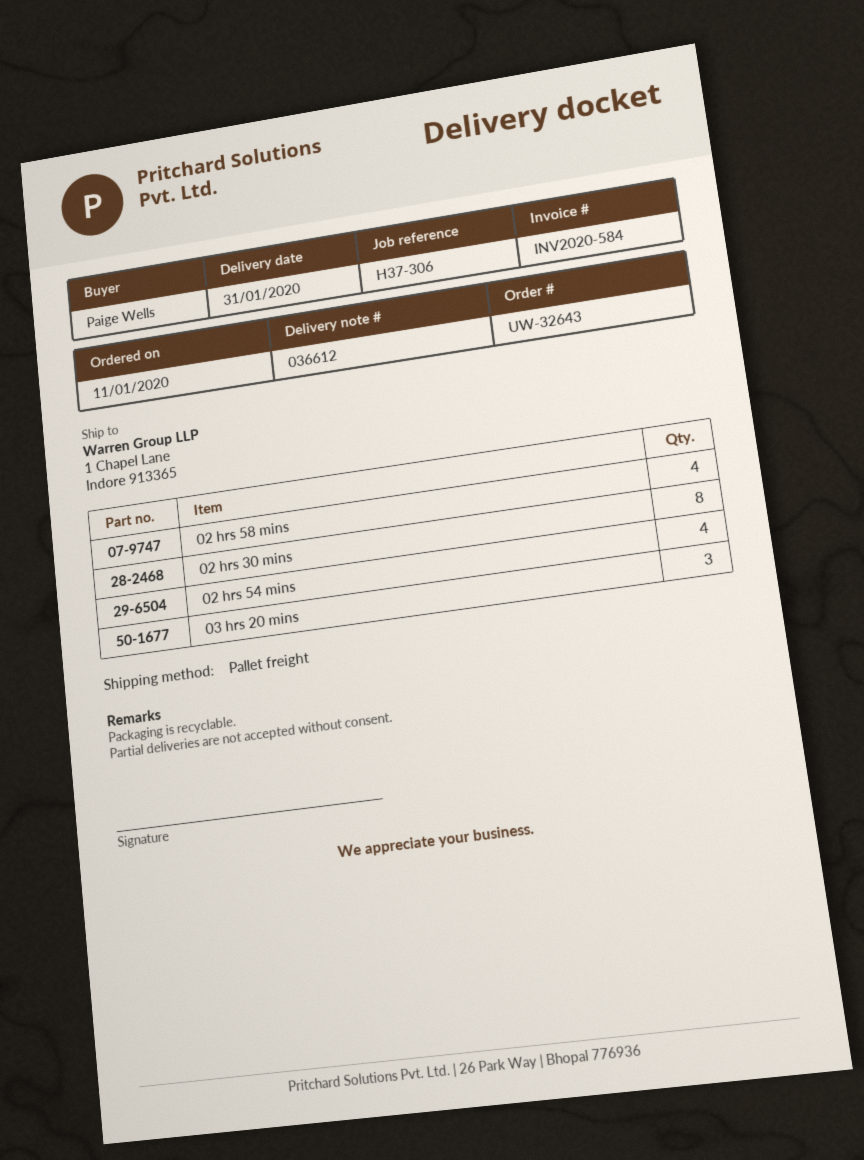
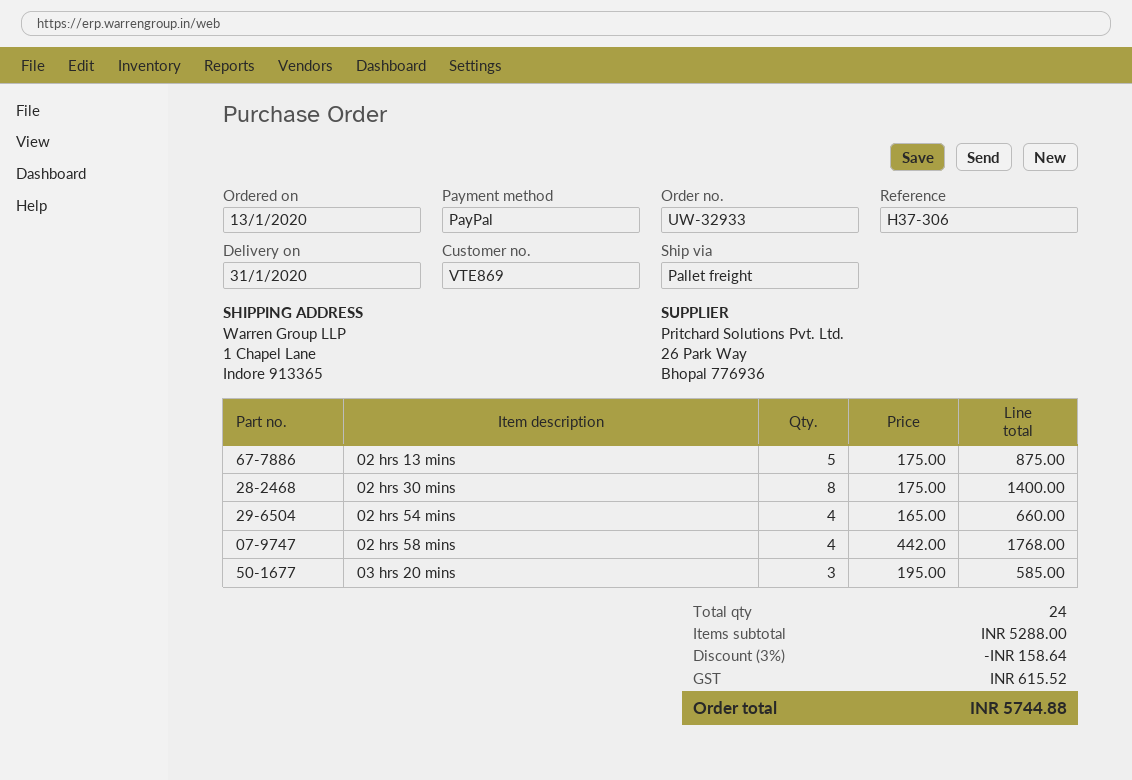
order number: UW-32643 -> UW-32933
order date: 2020-01-11 -> 2020-01-13
02 hrs 13 mins: none -> 5

